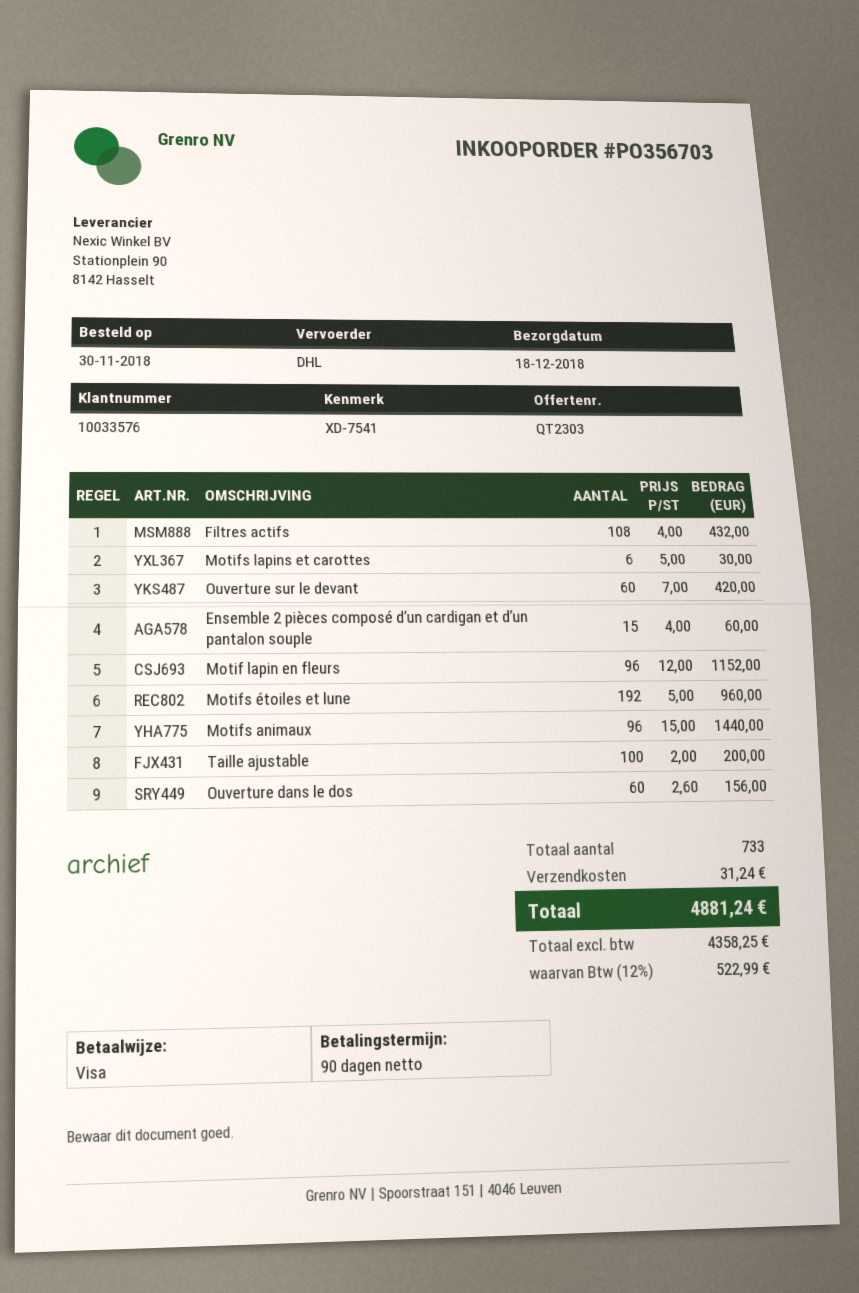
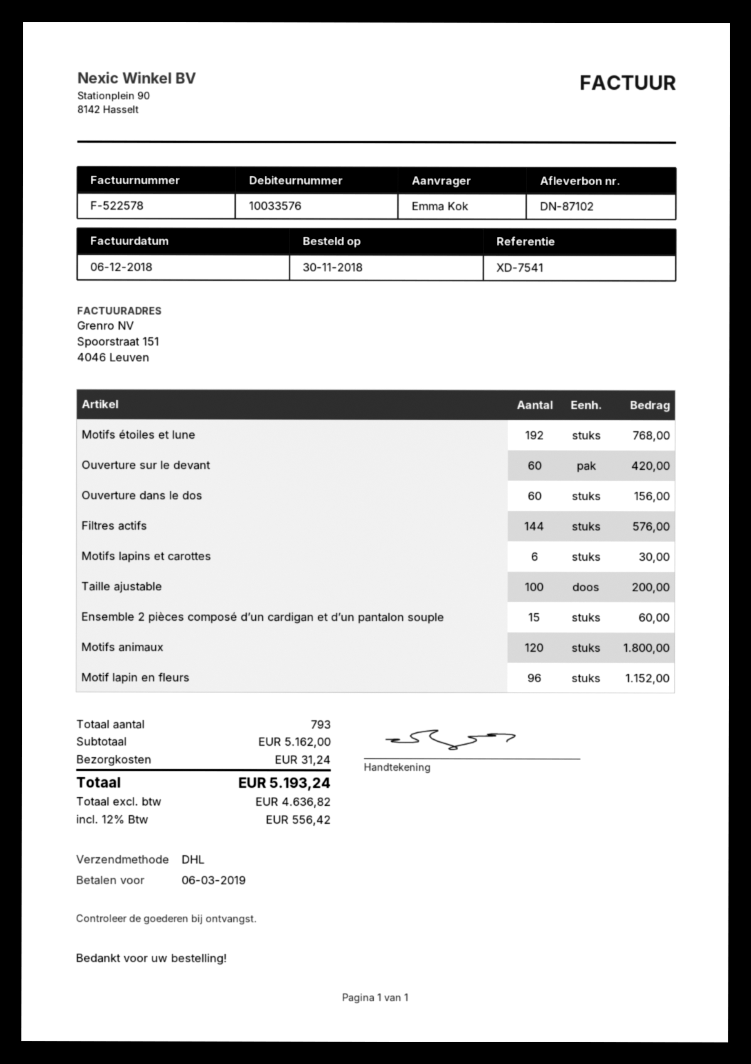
Filtres actifs: 108 for 432.00 -> 144 for 576.00
Motifs étoiles et lune: 192 for 960.00 -> 192 for 768.00
Motifs animaux: 96 for 1440.00 -> 120 for 1800.00
total quantity: 733 -> 793
net: 4358.25 -> 4636.82
tax: 12% = 522.99 -> 12% = 556.42
total: 4881.24 -> 5193.24

